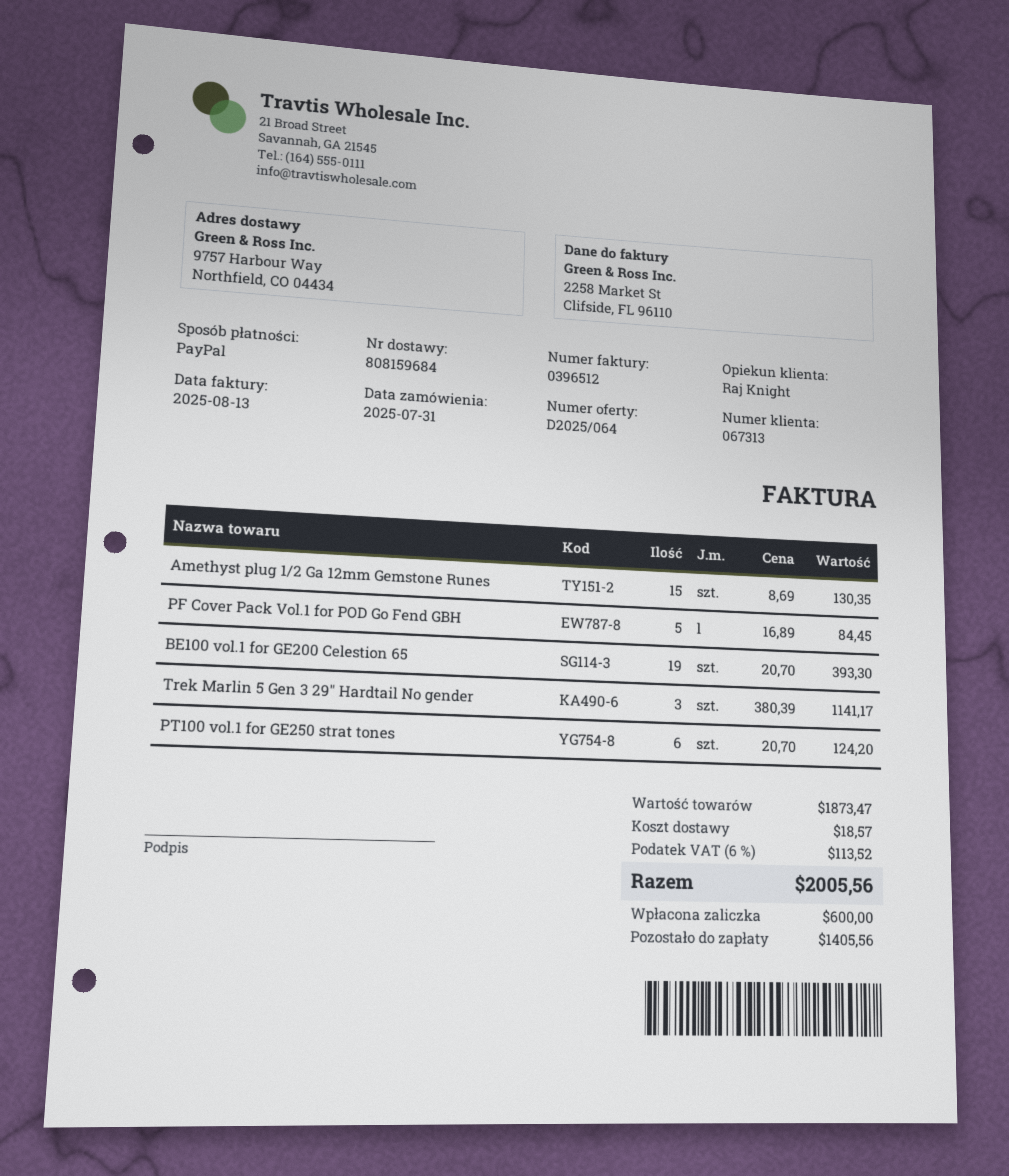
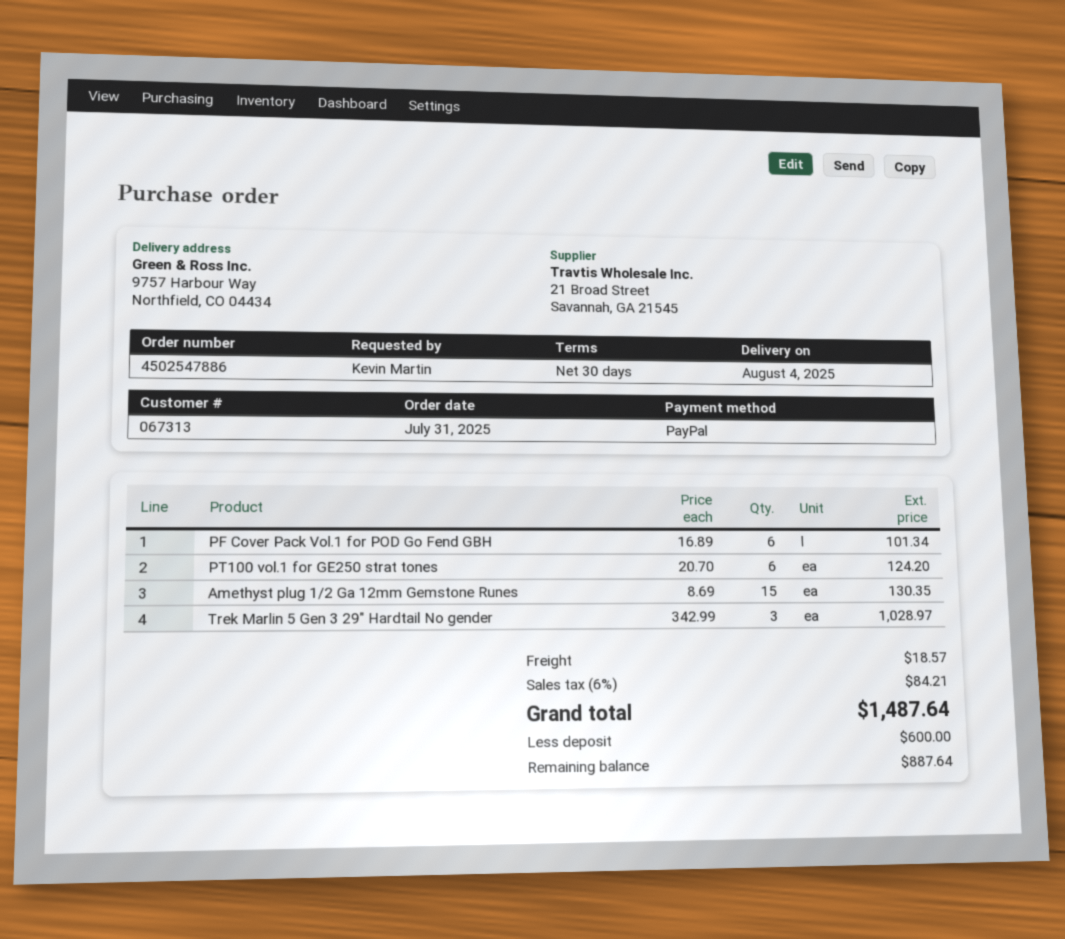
PF Cover Pack Vol.1 for POD Go Fend GBH: 5 x 16.89 = 84.45 -> 6 x 16.89 = 101.34
BE100 vol.1 for GE200 Celestion 65: 19 x 20.70 = 393.30 -> none
Trek Marlin 5 Gen 3 29" Hardtail No gender: 3 x 380.39 = 1141.17 -> 3 x 342.99 = 1028.97
tax: 6% = 113.52 -> 6% = 84.21
total: 2005.56 -> 1487.64
balance: 1405.56 -> 887.64

